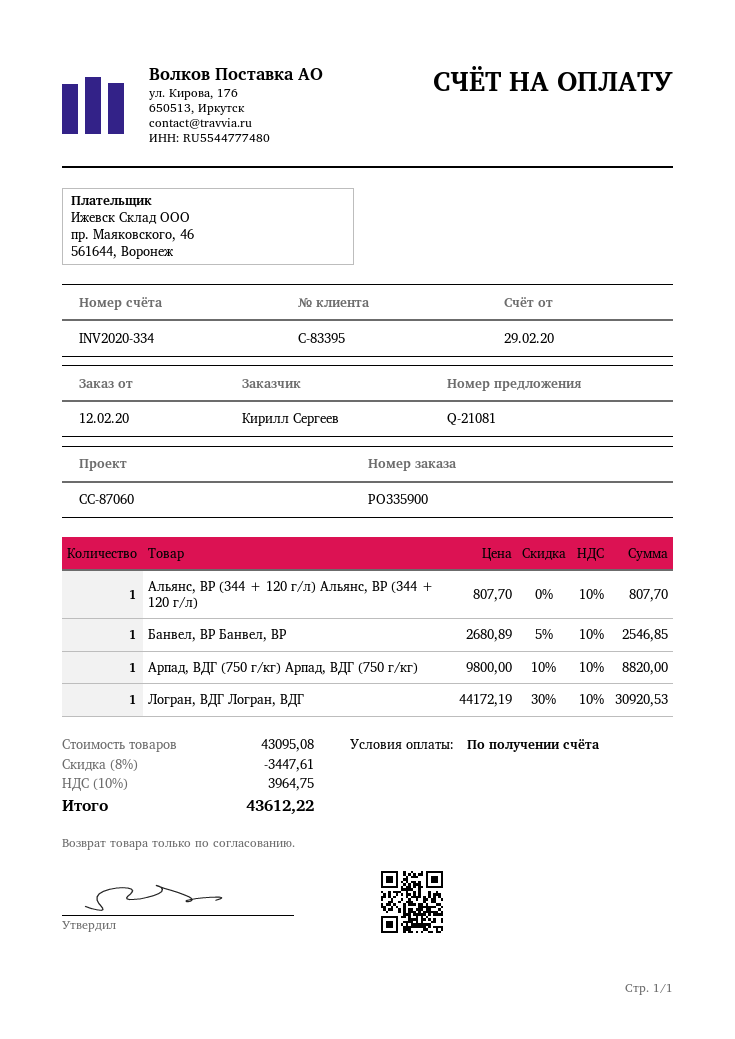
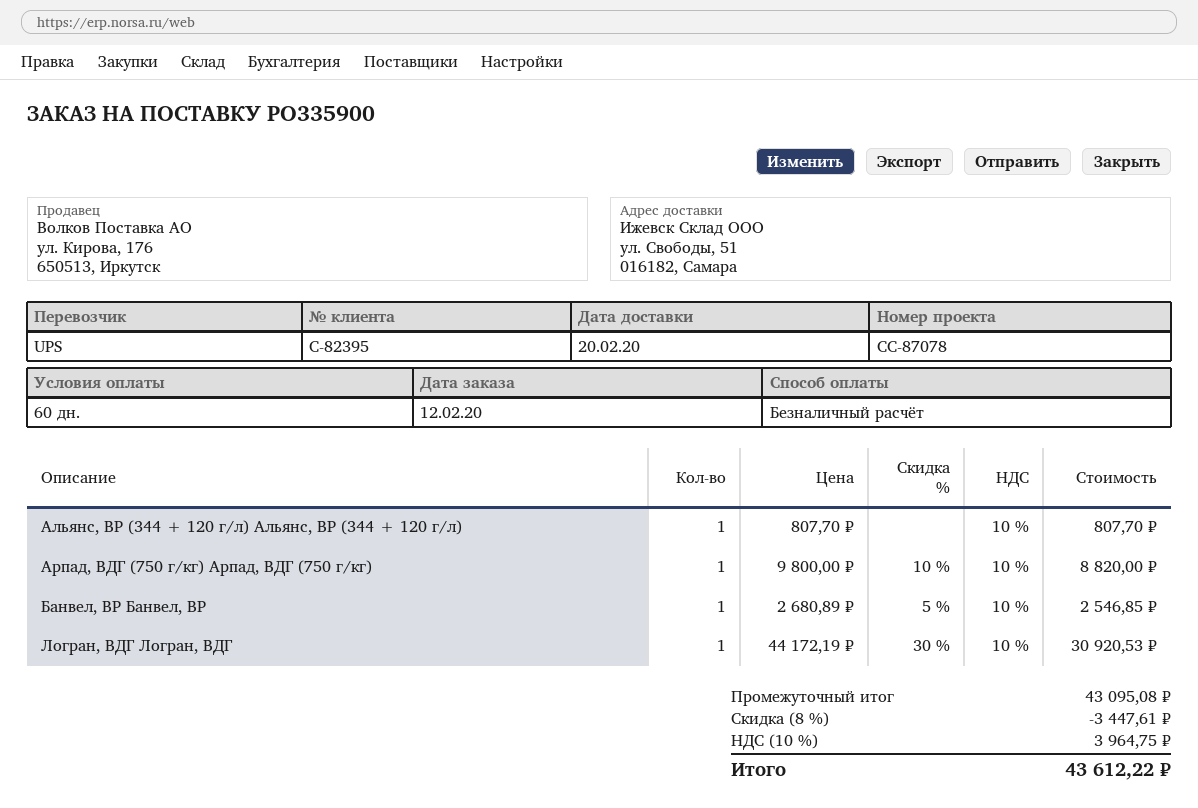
payment terms: on receipt -> 60 days
customer number: C-83395 -> C-82395
reference: CC-87060 -> CC-87078

